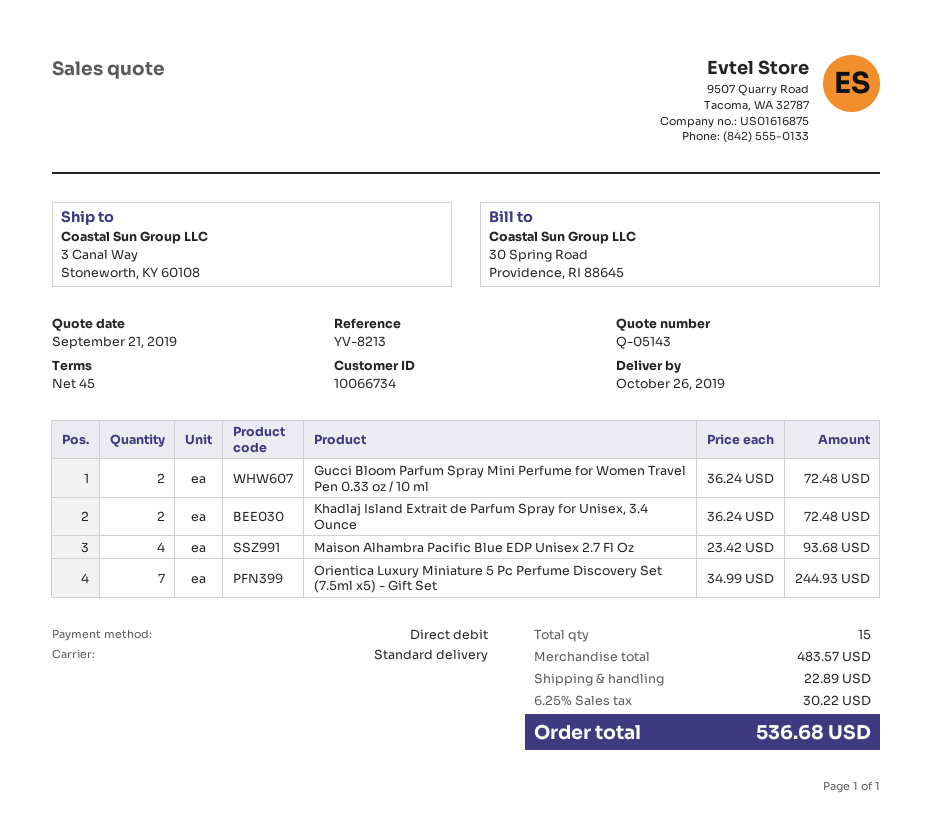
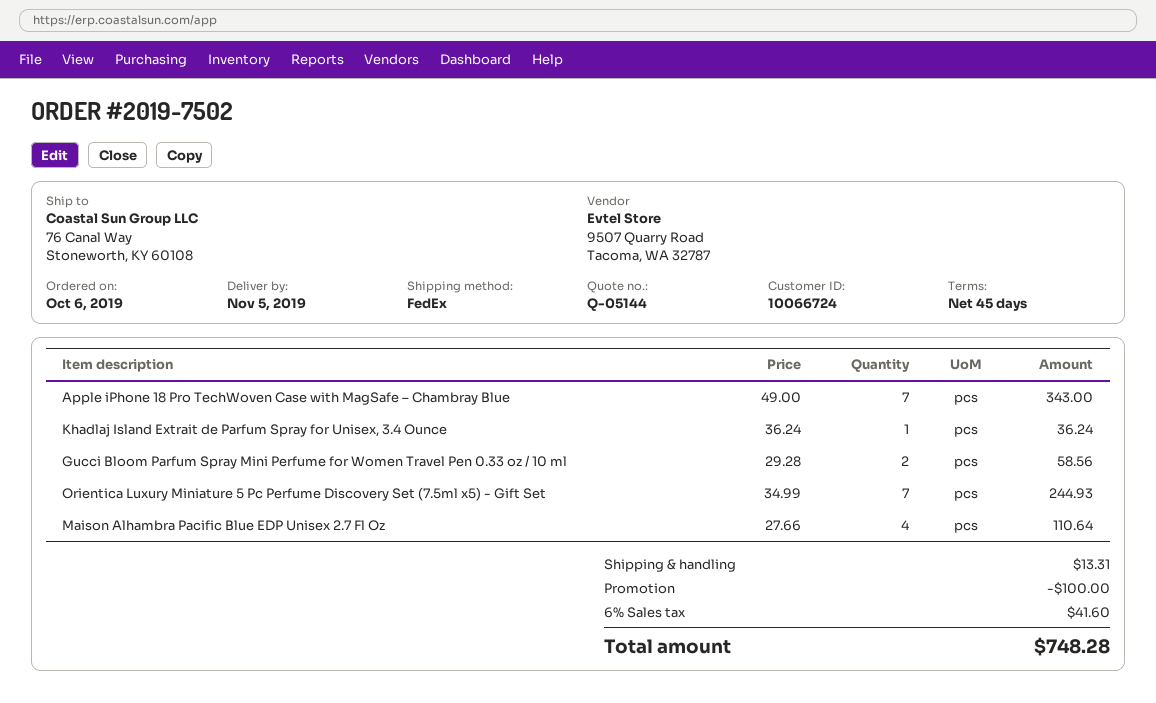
quote number: Q-05143 -> Q-05144
delivery date: 2019-10-26 -> 2019-11-05
customer number: 10066734 -> 10066724
shipping method: standard -> FedEx
ship to: 3 Canal Way, Stoneworth, KY 60108 -> 76 Canal Way, Stoneworth, KY 60108
Gucci Bloom Parfum Spray Mini Perfume for Women Travel Pen 0.33 oz / 10 ml: 2 x 36.24 = 72.48 -> 2 x 29.28 = 58.56
Khadlaj Island Extrait de Parfum Spray for Unisex, 3.4 Ounce: 2 x 36.24 = 72.48 -> 1 x 36.24 = 36.24
Maison Alhambra Pacific Blue EDP Unisex 2.7 Fl Oz: 4 x 23.42 = 93.68 -> 4 x 27.66 = 110.64
Apple iPhone 18 Pro TechWoven Case with MagSafe – Chambray Blue: none -> 7 x 49.00 = 343.00
discount: none -> 100.00
shipping: 22.89 -> 13.31
tax: 6.25% = 30.22 -> 6% = 41.60
total: 536.68 -> 748.28

